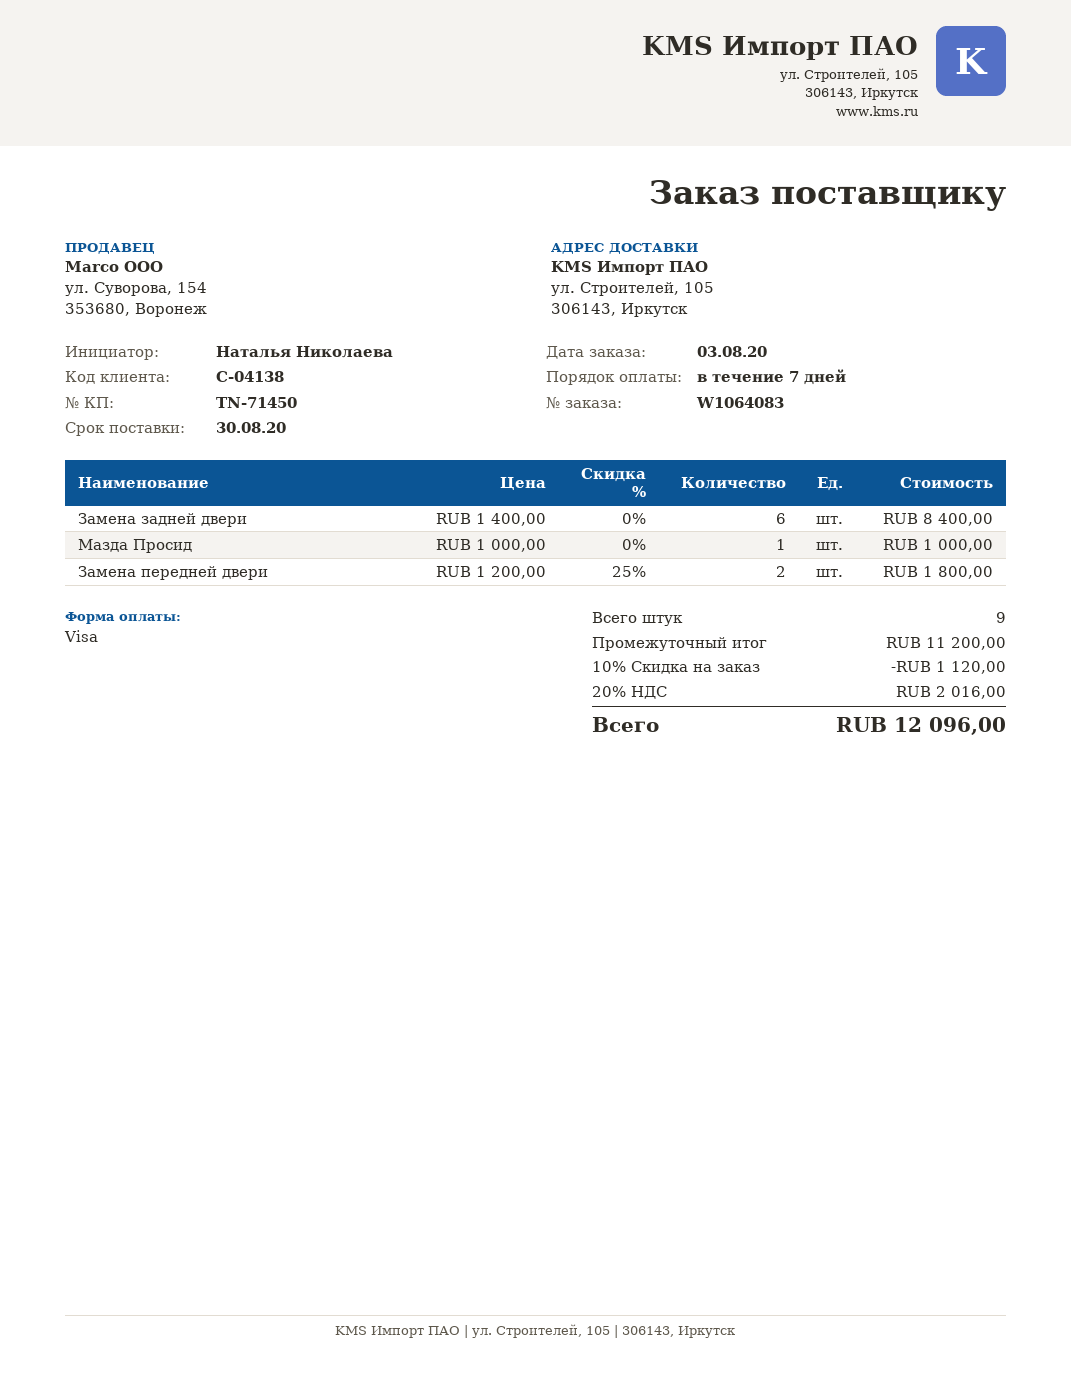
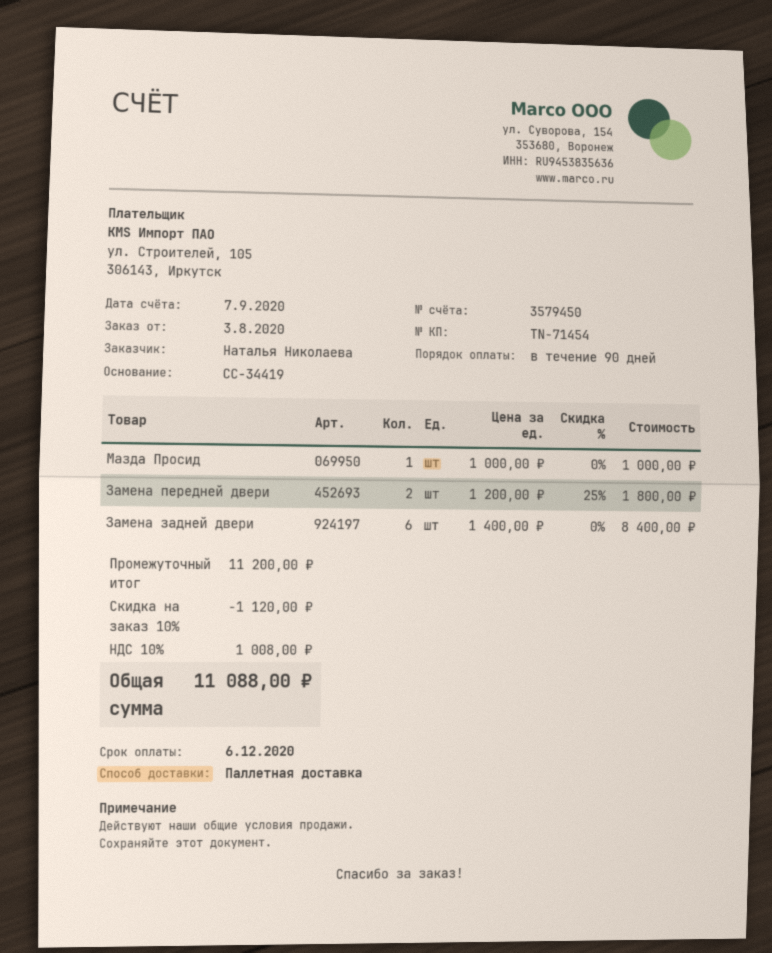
quote number: TN-71450 -> TN-71454
payment terms: 7 days -> 90 days
tax: 20% = 2016.00 -> 10% = 1008.00
total: 12096.00 -> 11088.00

